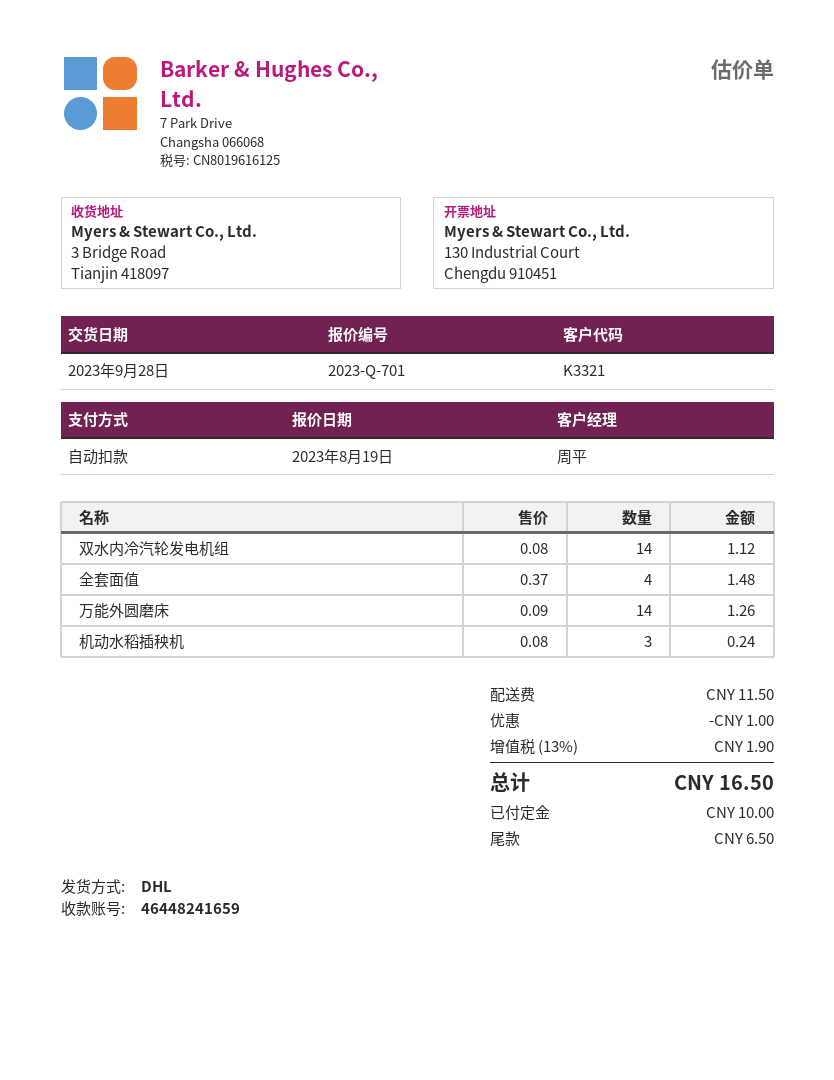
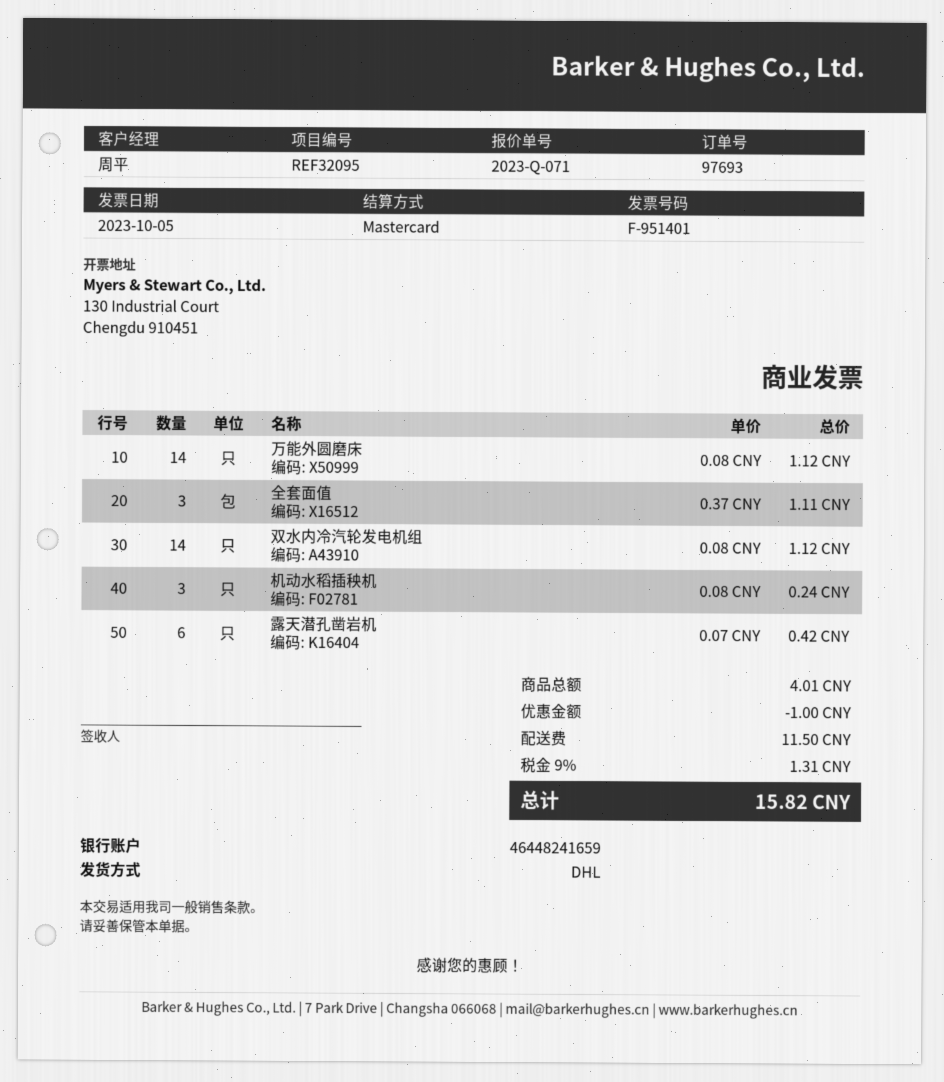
quote number: 2023-Q-701 -> 2023-Q-071
payment method: direct debit -> Mastercard
全套面值: 4 x 0.37 = 1.48 -> 3 x 0.37 = 1.11
万能外圆磨床: 14 x 0.09 = 1.26 -> 14 x 0.08 = 1.12
露天潜孔凿岩机: none -> 6 x 0.07 = 0.42
tax: 13% = 1.90 -> 9% = 1.31
total: 16.50 -> 15.82

